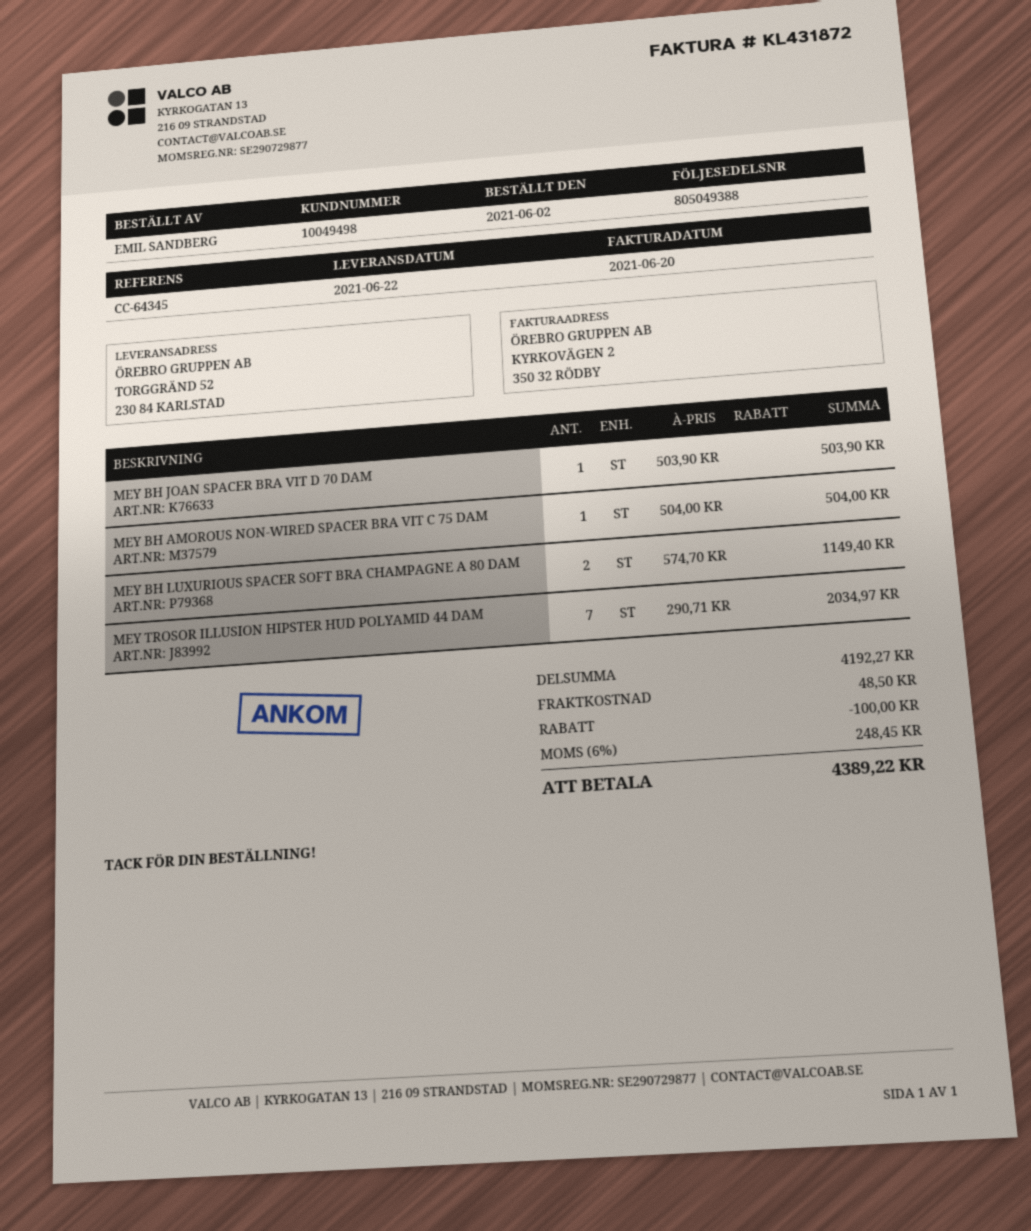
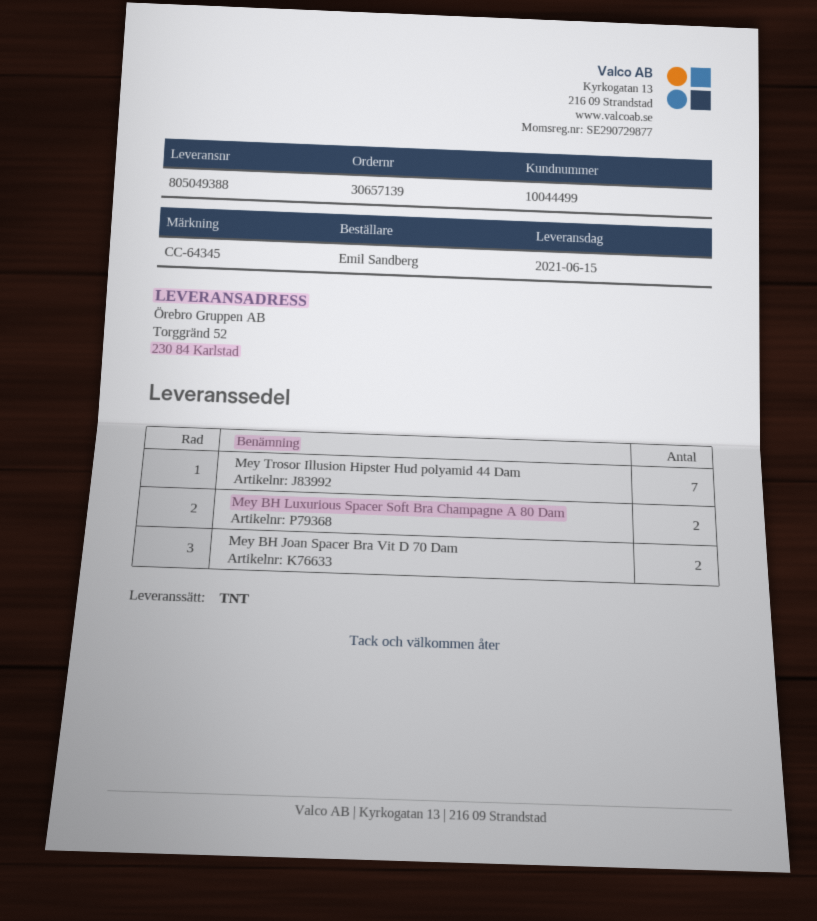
delivery date: 2021-06-22 -> 2021-06-15
customer number: 10049498 -> 10044499
MEY BH JOAN SPACER BRA VIT D 70 DAM: 1 -> 2
MEY BH AMOROUS NON-WIRED SPACER BRA VIT C 75 DAM: 1 -> none

